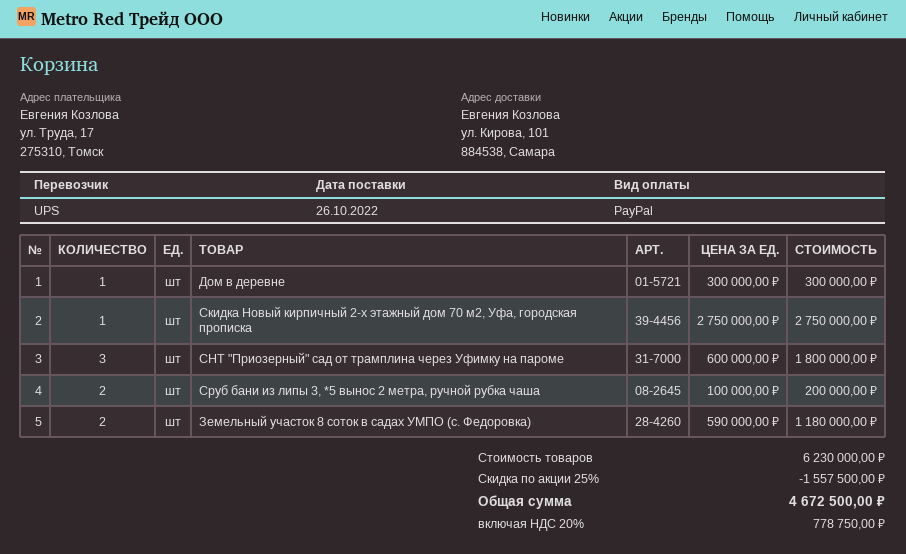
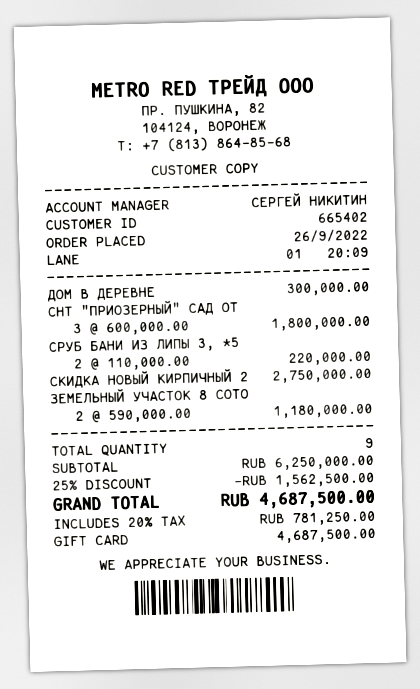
payment method: PayPal -> gift card
Сруб бани из липы 3, *5 вынос 2 метра, ручной рубка чаша: 2 x 100000.00 = 200000.00 -> 2 x 110000.00 = 220000.00
subtotal: 6230000.00 -> 6250000.00
discount: 25% = 1557500.00 -> 25% = 1562500.00
tax: 20% = 778750.00 -> 20% = 781250.00
total: 4672500.00 -> 4687500.00

